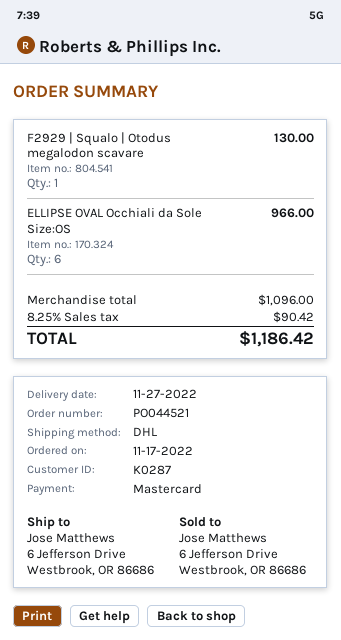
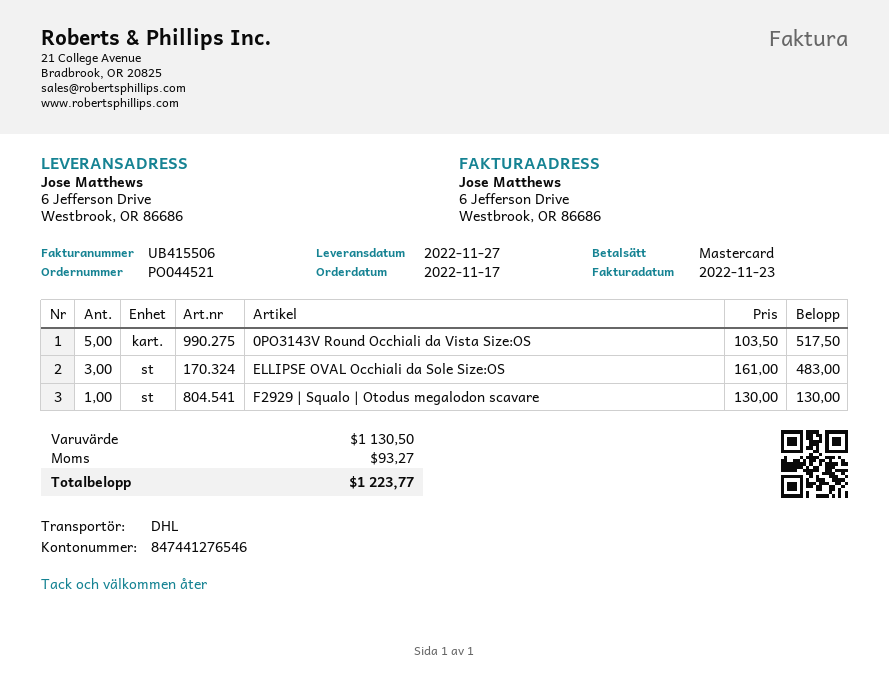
ELLIPSE OVAL Occhiali da Sole Size:OS: 6 for 966.00 -> 3 for 483.00
0PO3143V Round Occhiali da Vista Size:OS: none -> 5 for 517.50
subtotal: 1096.00 -> 1130.50
tax: 90.42 -> 93.27
total: 1186.42 -> 1223.77

